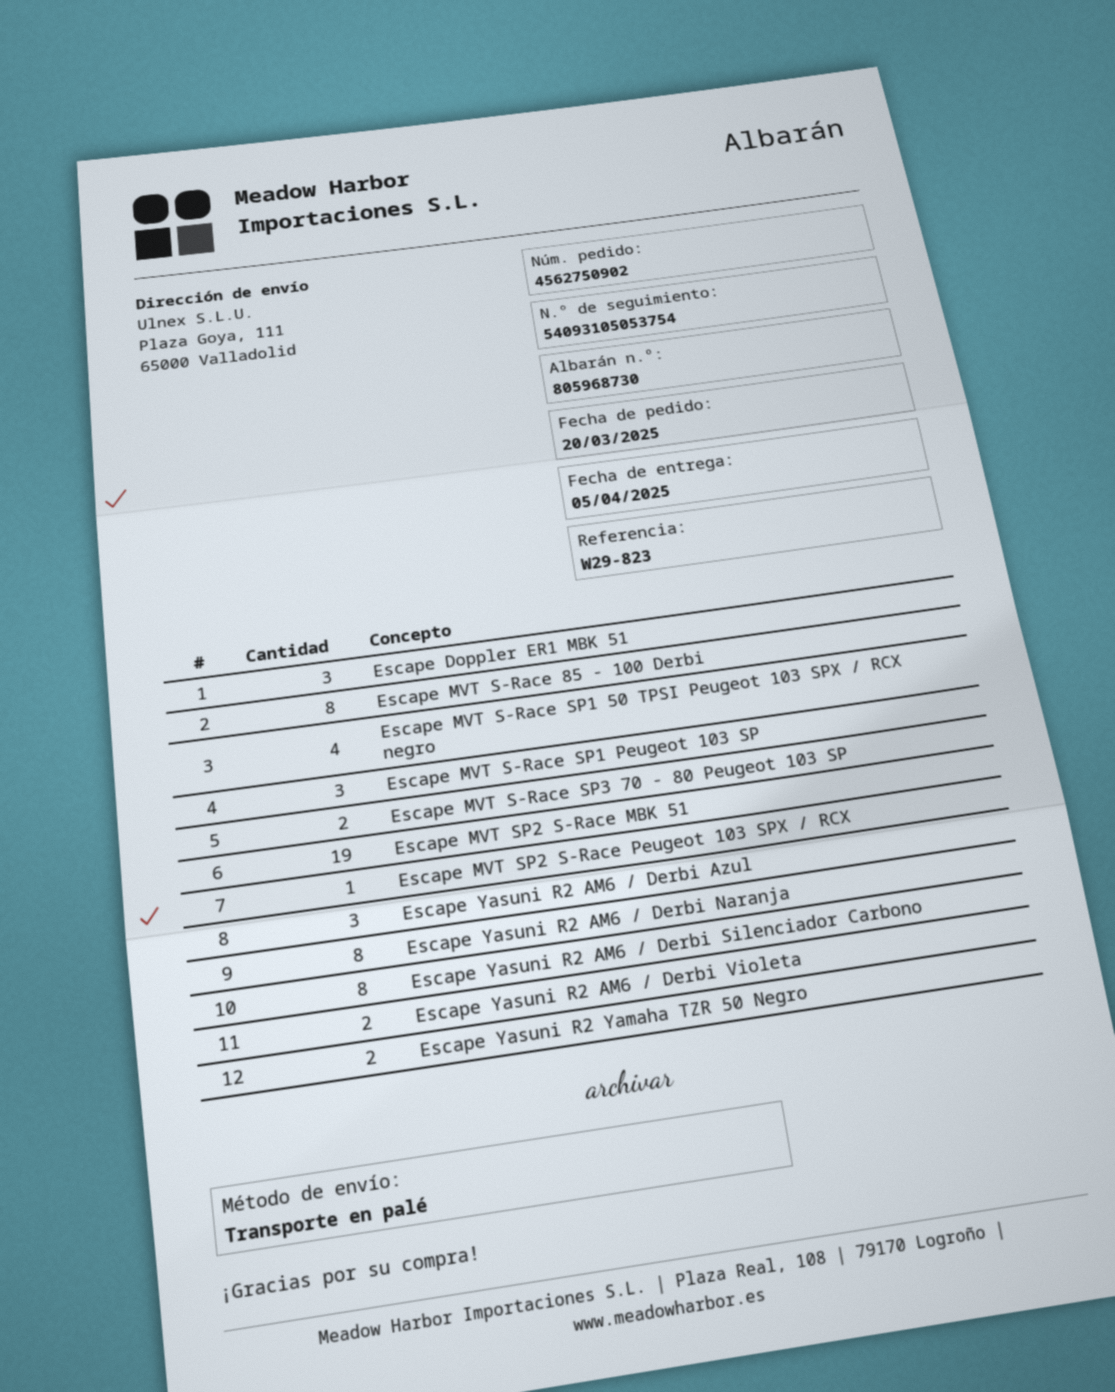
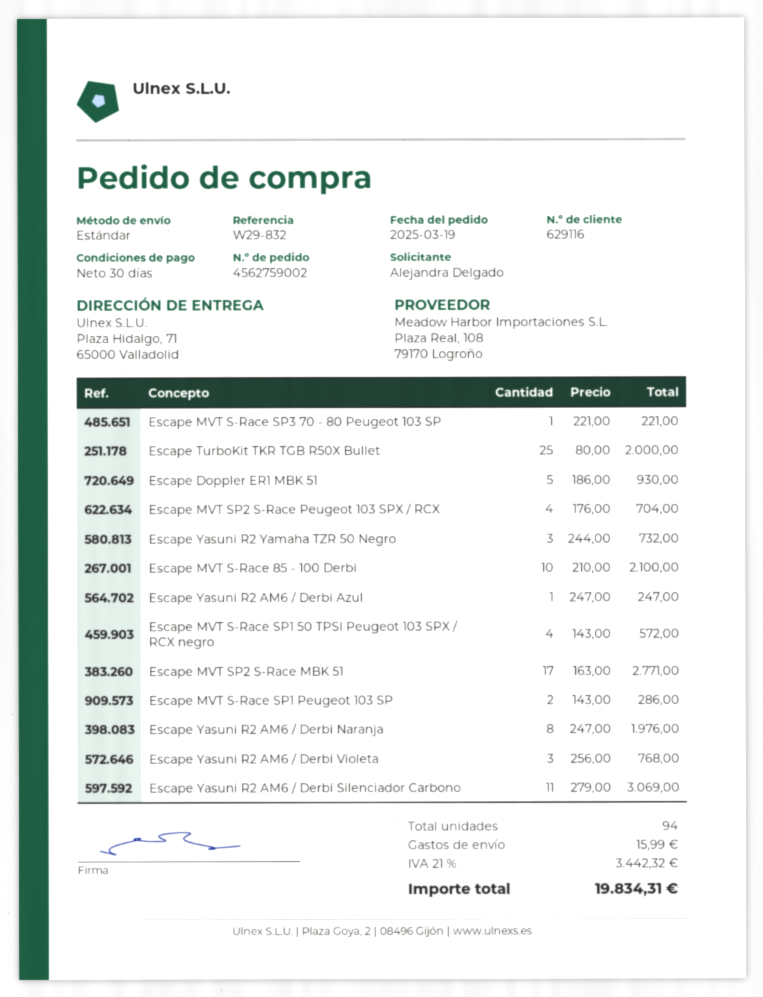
order number: 4562750902 -> 4562759002
order date: 2025-03-20 -> 2025-03-19
reference: W29-823 -> W29-832
shipping method: pallet freight -> standard
ship to: Plaza Goya, 111, 65000 Valladolid -> Plaza Hidalgo, 71, 65000 Valladolid
Escape Doppler ER1 MBK 51: 3 -> 5
Escape MVT S-Race 85 - 100 Derbi: 8 -> 10
Escape MVT S-Race SP1 Peugeot 103 SP: 3 -> 2
Escape MVT S-Race SP3 70 - 80 Peugeot 103 SP: 2 -> 1
Escape MVT SP2 S-Race MBK 51: 19 -> 17
Escape MVT SP2 S-Race Peugeot 103 SPX / RCX: 1 -> 4
Escape Yasuni R2 AM6 / Derbi Azul: 3 -> 1
Escape Yasuni R2 AM6 / Derbi Silenciador Carbono: 8 -> 11
Escape Yasuni R2 AM6 / Derbi Violeta: 2 -> 3
Escape Yasuni R2 Yamaha TZR 50 Negro: 2 -> 3
Escape TurboKit TKR TGB R50X Bullet: none -> 25

